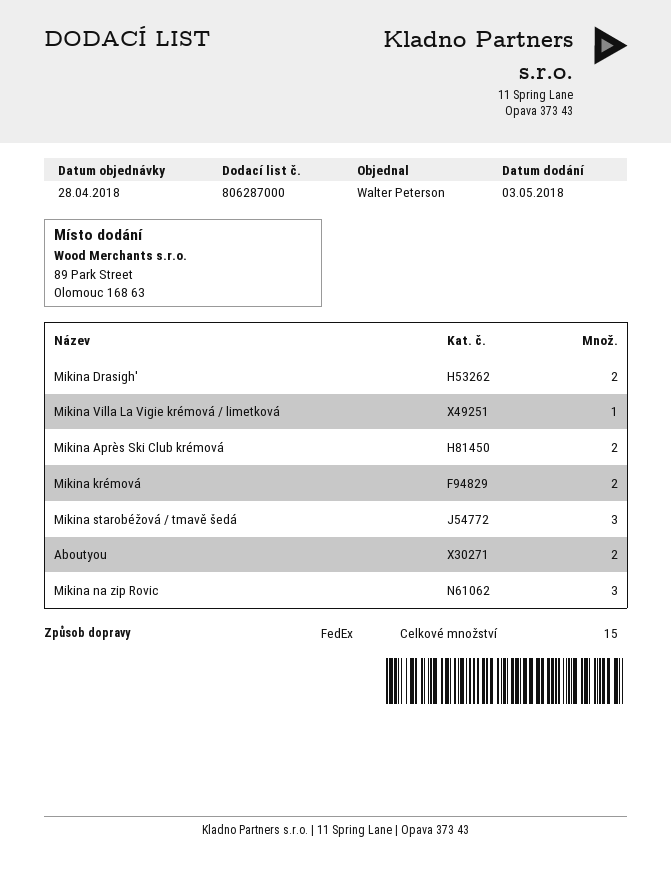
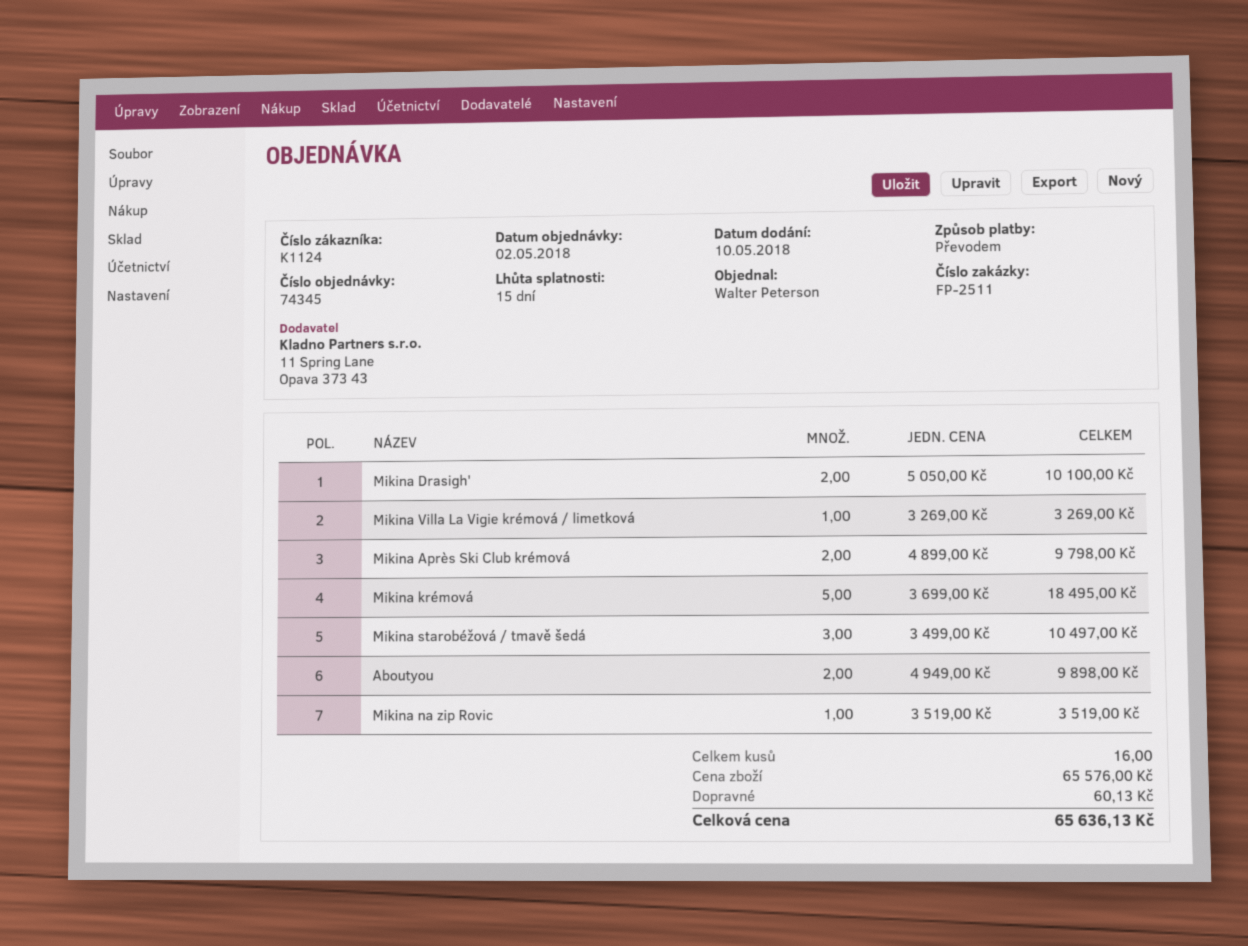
order date: 2018-04-28 -> 2018-05-02
delivery date: 2018-05-03 -> 2018-05-10
Mikina krémová: 2 -> 5
Mikina na zip Rovic: 3 -> 1
total quantity: 15 -> 16

